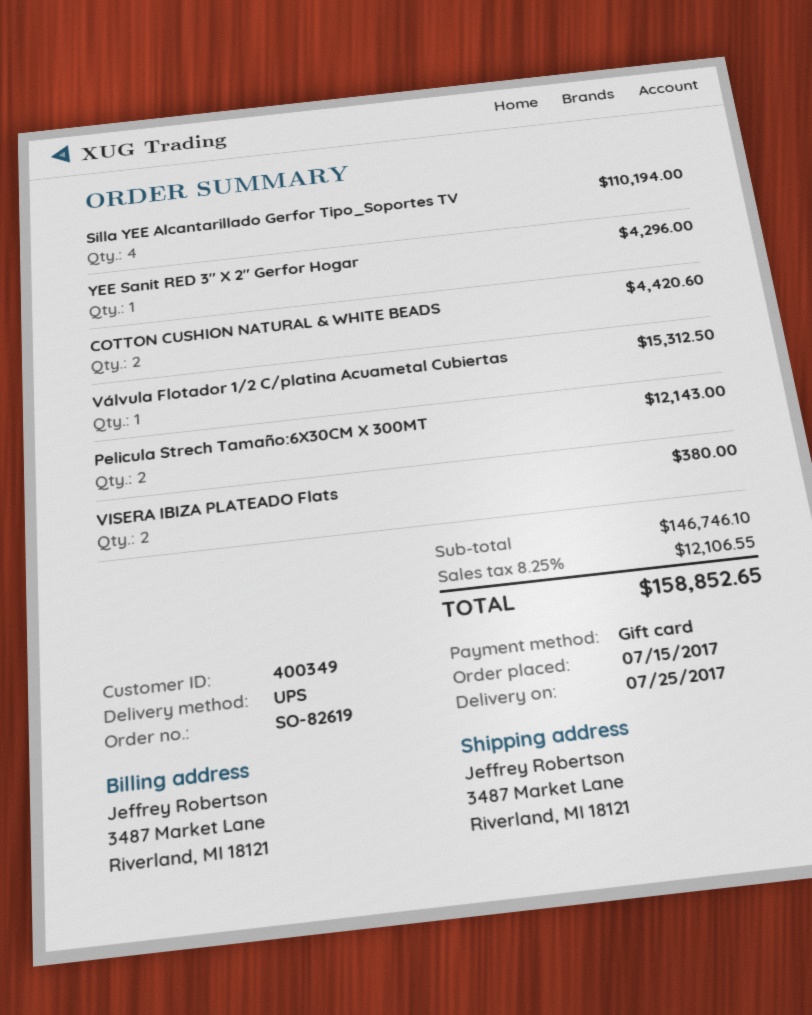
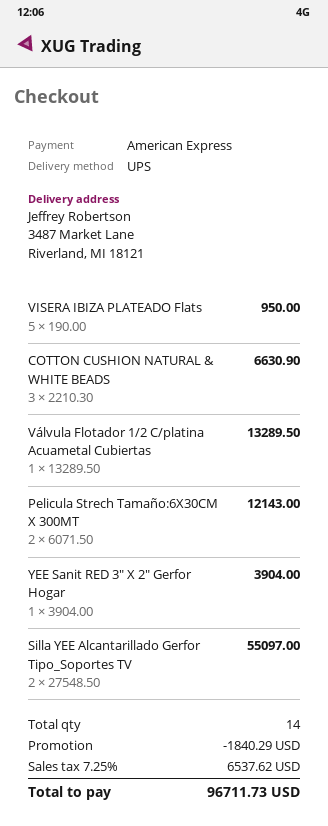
payment method: gift card -> American Express
Silla YEE Alcantarillado Gerfor Tipo_Soportes TV: 4 for 110194.00 -> 2 for 55097.00
YEE Sanit RED 3" X 2" Gerfor Hogar: 1 for 4296.00 -> 1 for 3904.00
COTTON CUSHION NATURAL & WHITE BEADS: 2 for 4420.60 -> 3 for 6630.90
Válvula Flotador 1/2 C/platina Acuametal Cubiertas: 1 for 15312.50 -> 1 for 13289.50
VISERA IBIZA PLATEADO Flats: 2 for 380.00 -> 5 for 950.00
discount: none -> 1840.29
tax: 8.25% = 12106.55 -> 7.25% = 6537.62
total: 158852.65 -> 96711.73

